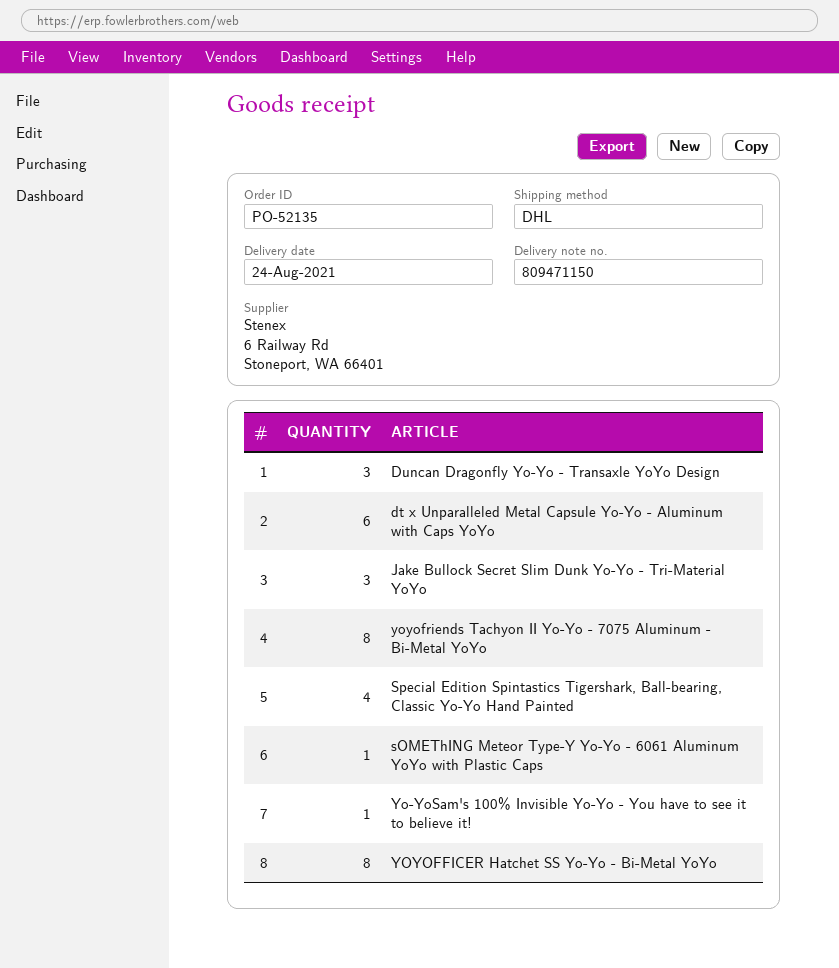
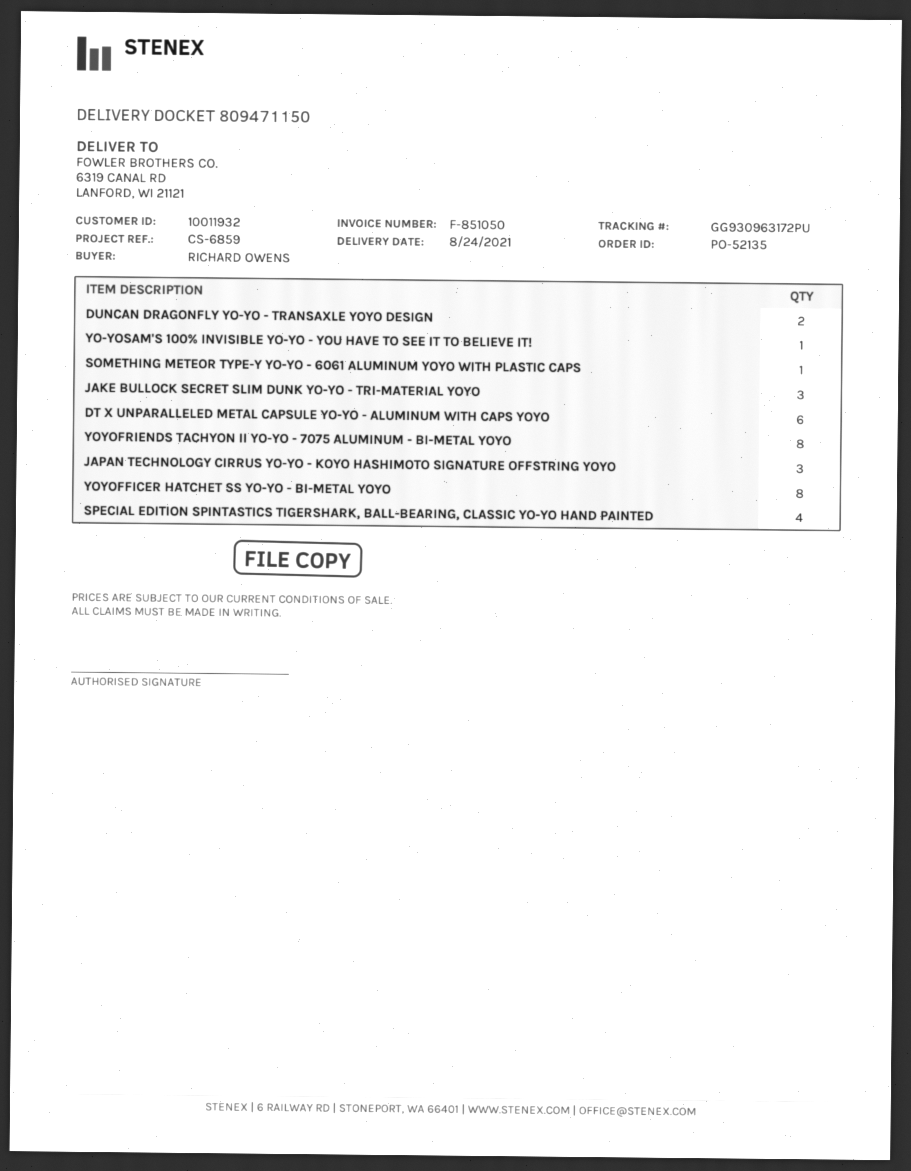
Duncan Dragonfly Yo-Yo - Transaxle YoYo Design: 3 -> 2
JAPAN TECHNOLOGY CIRRUS YO-YO - KOYO HASHIMOTO SIGNATURE OFFSTRING YOYO: none -> 3

